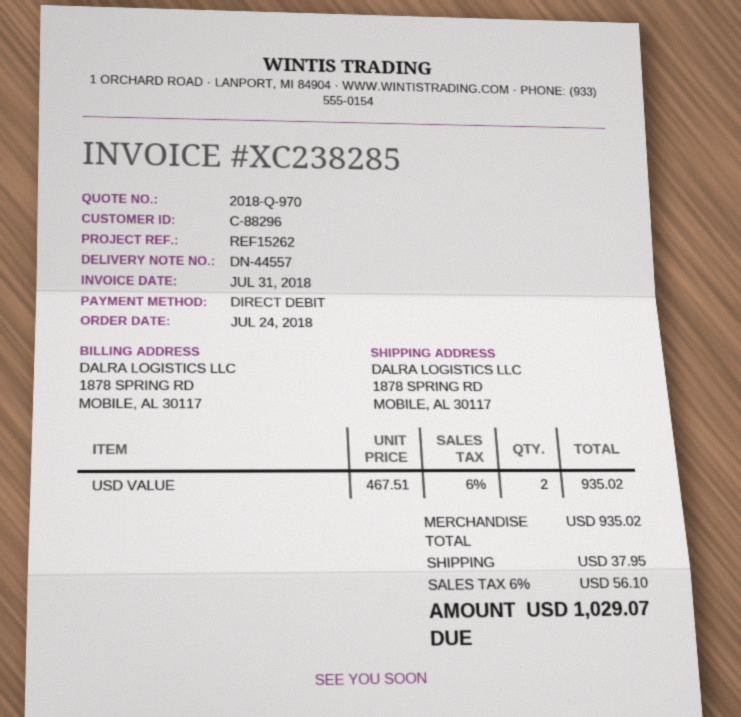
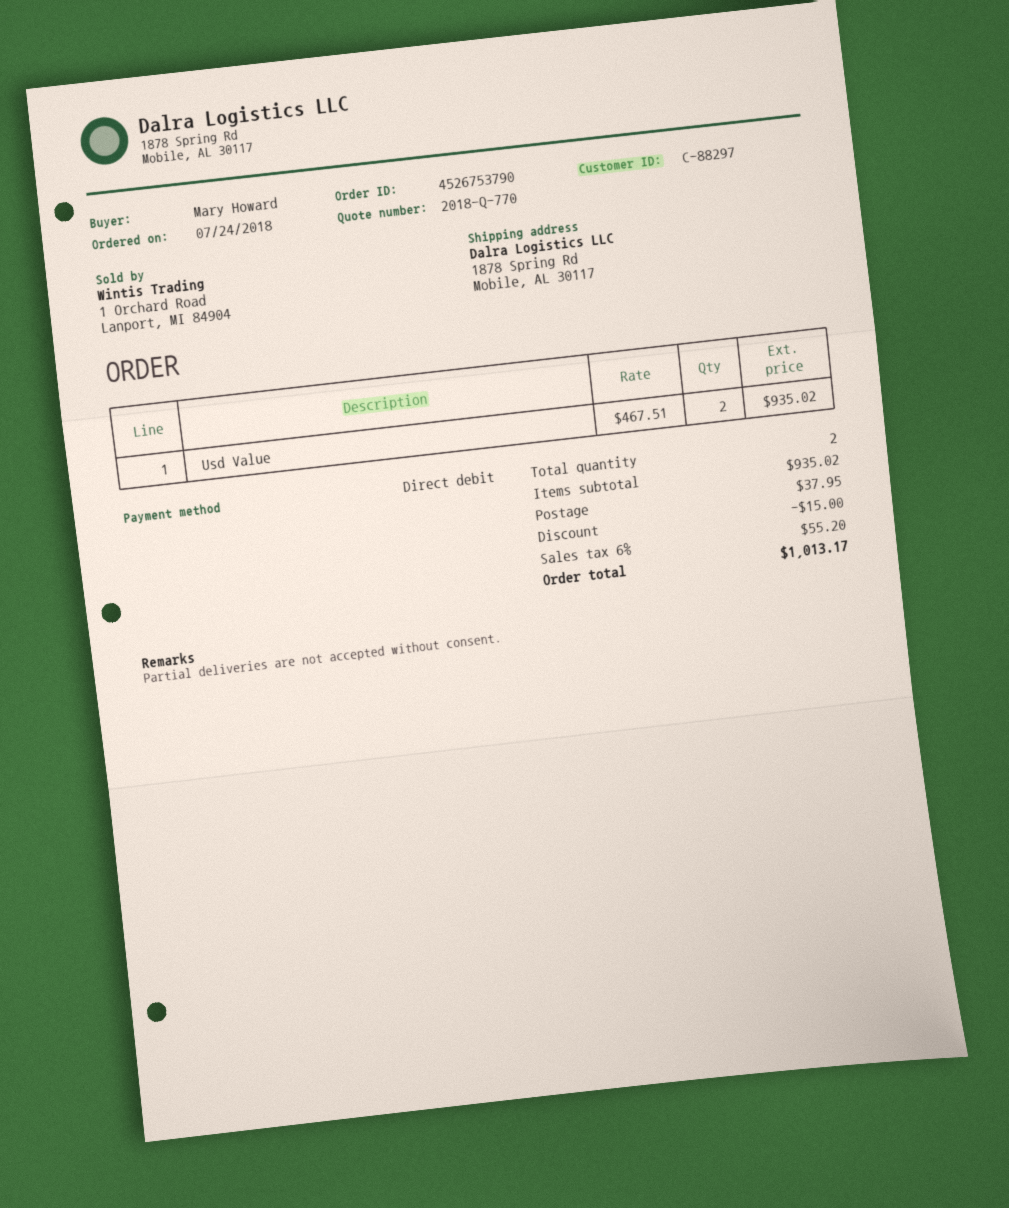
quote number: 2018-Q-970 -> 2018-Q-770
customer number: C-88296 -> C-88297
discount: none -> 15.00
tax: 6% = 56.10 -> 6% = 55.20
total: 1029.07 -> 1013.17

